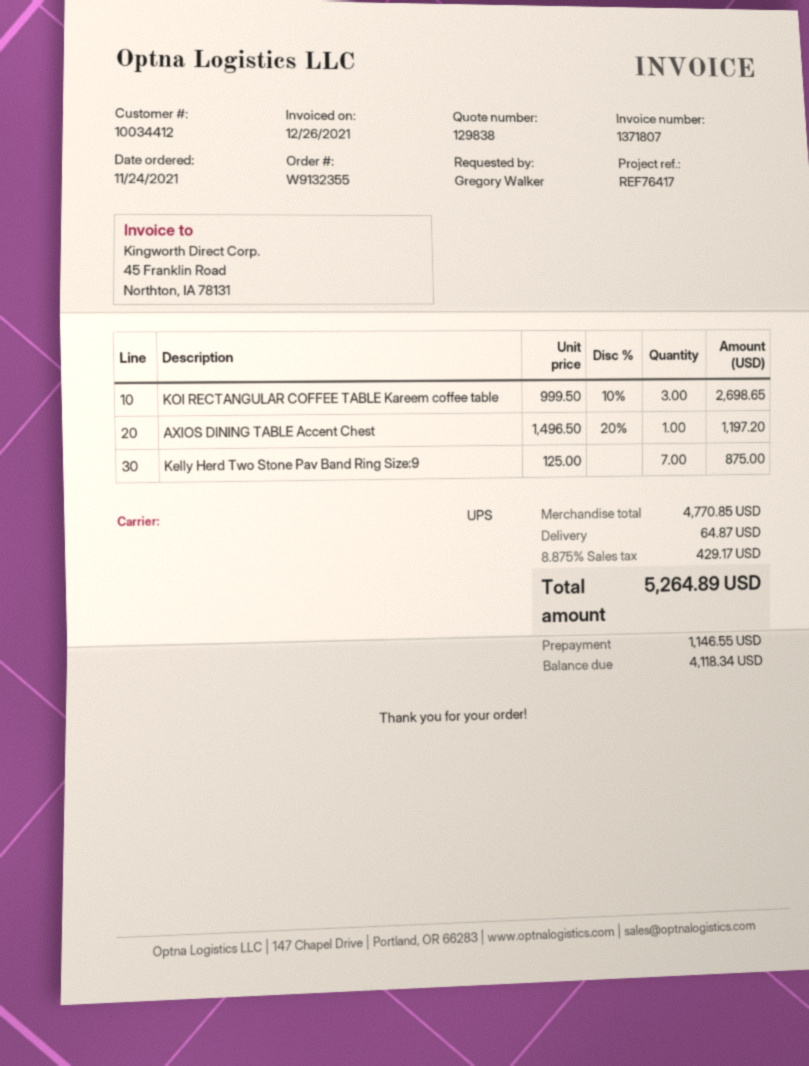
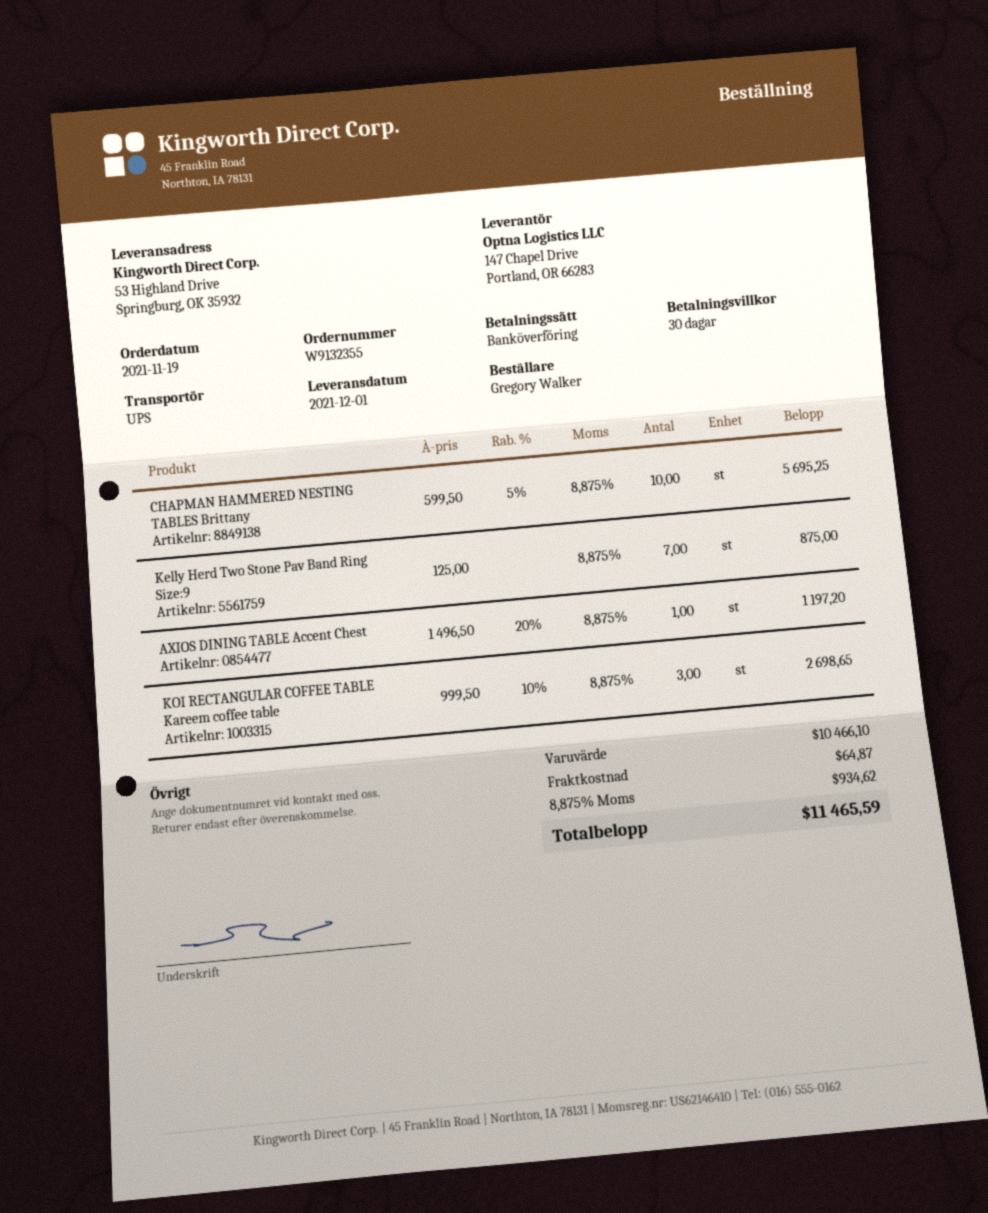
order date: 2021-11-24 -> 2021-11-19
CHAPMAN HAMMERED NESTING TABLES Brittany: none -> 10 x 599.50 - 5% = 5695.25
subtotal: 4770.85 -> 10466.10
tax: 8.875% = 429.17 -> 8.875% = 934.62
total: 5264.89 -> 11465.59

